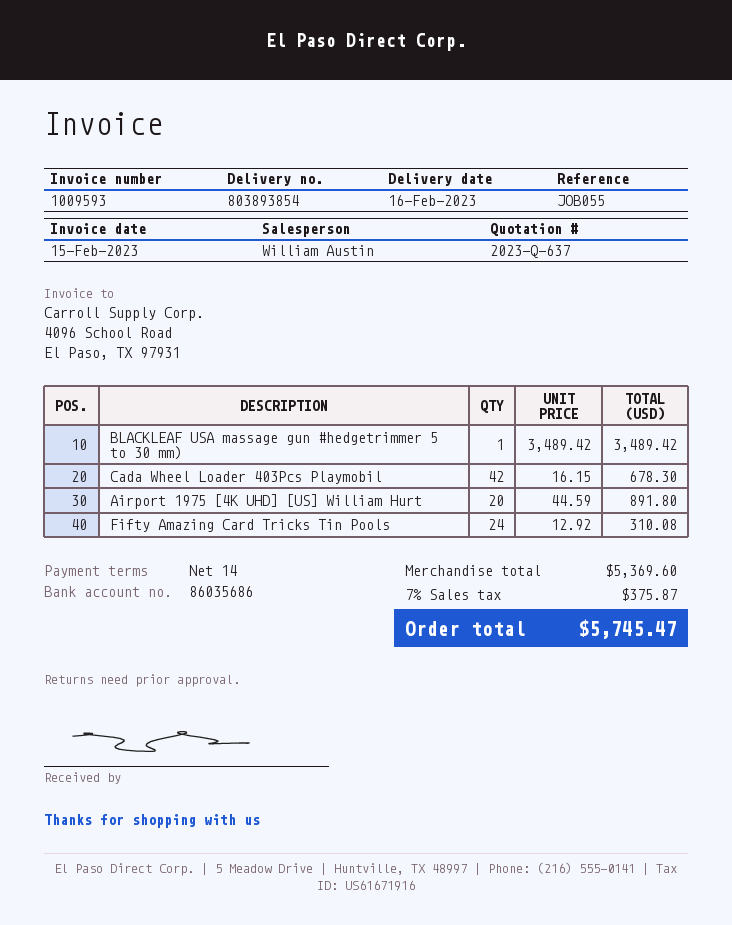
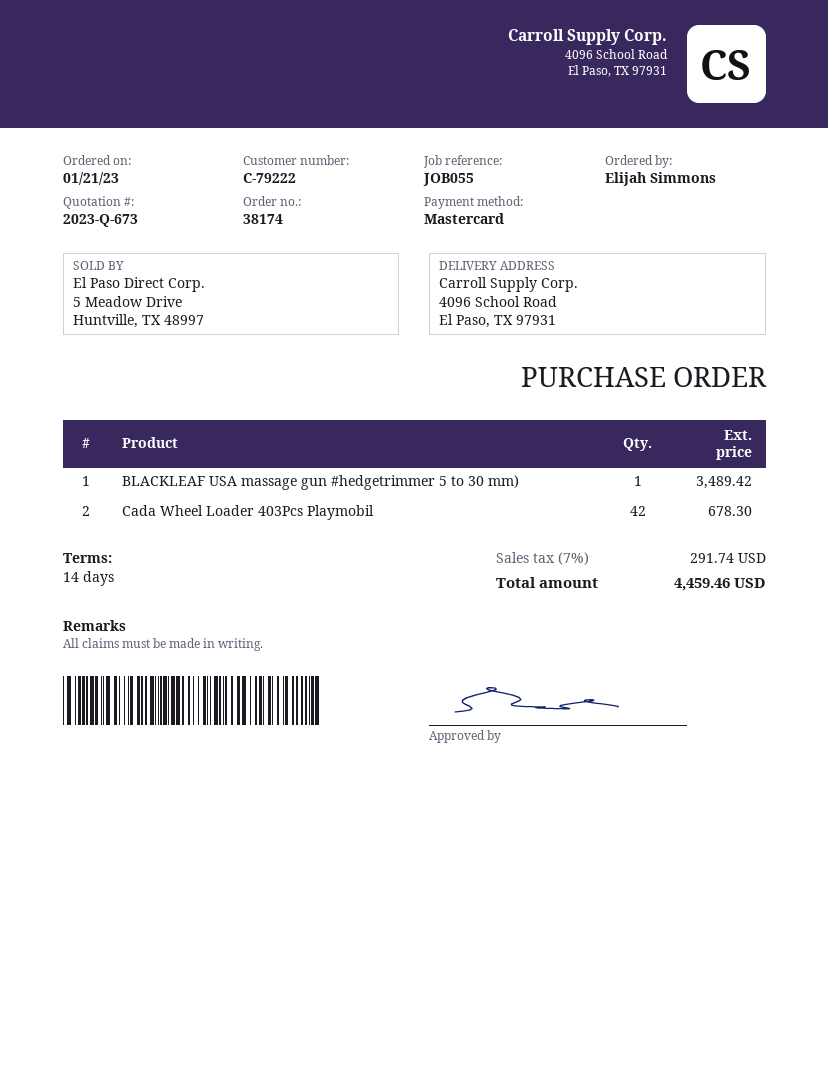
quote number: 2023-Q-637 -> 2023-Q-673
Airport 1975 [4K UHD] [US] William Hurt: 20 for 891.80 -> none
Fifty Amazing Card Tricks Tin Pools: 24 for 310.08 -> none
tax: 7% = 375.87 -> 7% = 291.74
total: 5745.47 -> 4459.46

